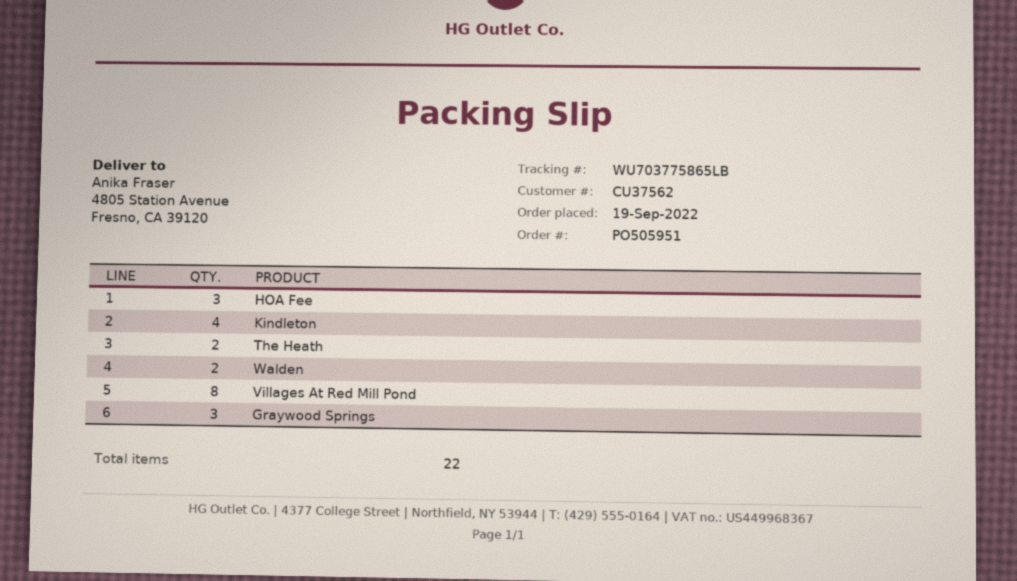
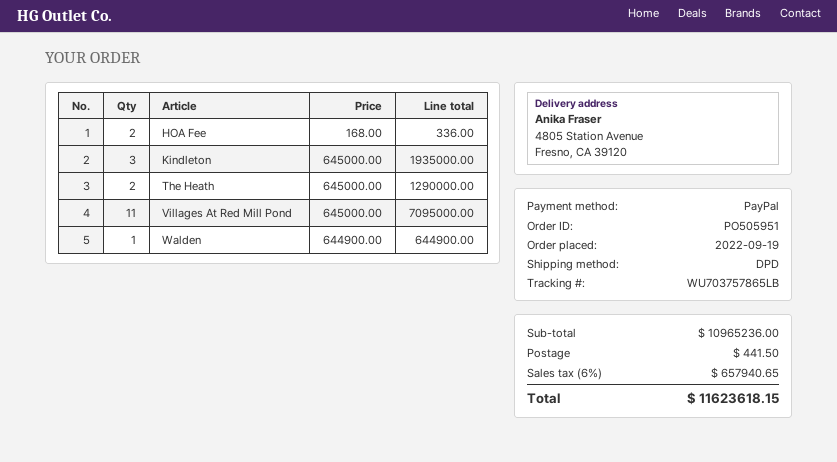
tracking number: WU703775865LB -> WU703757865LB
HOA Fee: 3 -> 2
Kindleton: 4 -> 3
Walden: 2 -> 1
Villages At Red Mill Pond: 8 -> 11
Graywood Springs: 3 -> none

